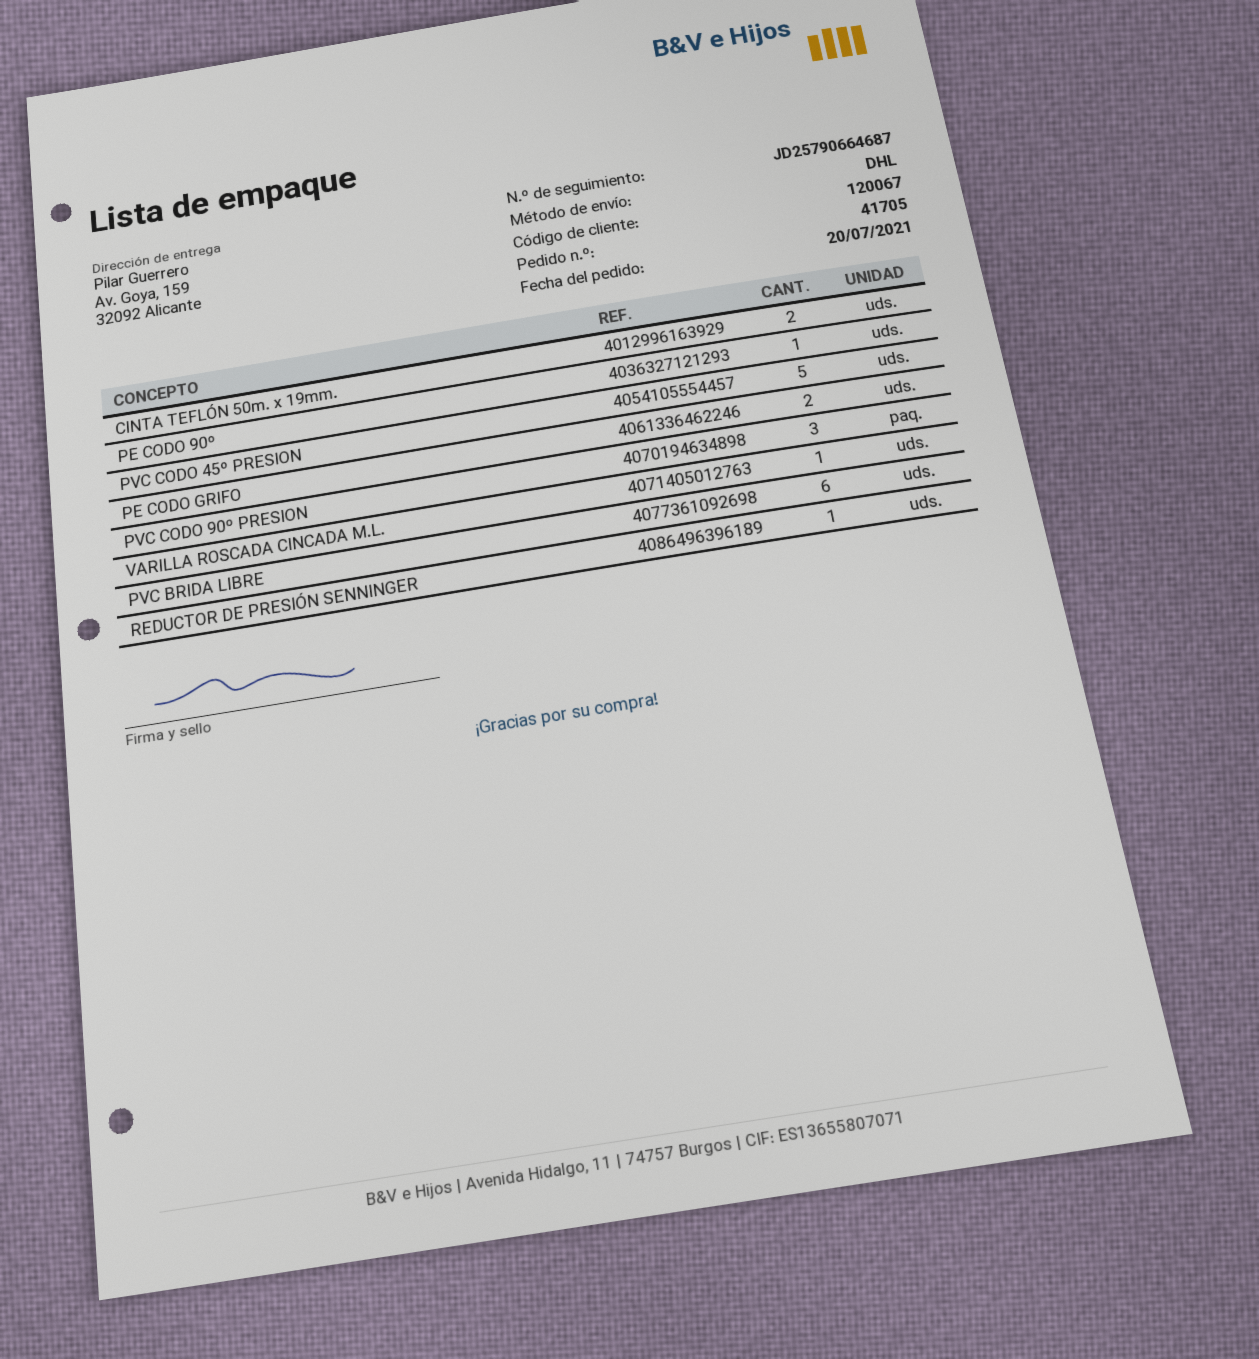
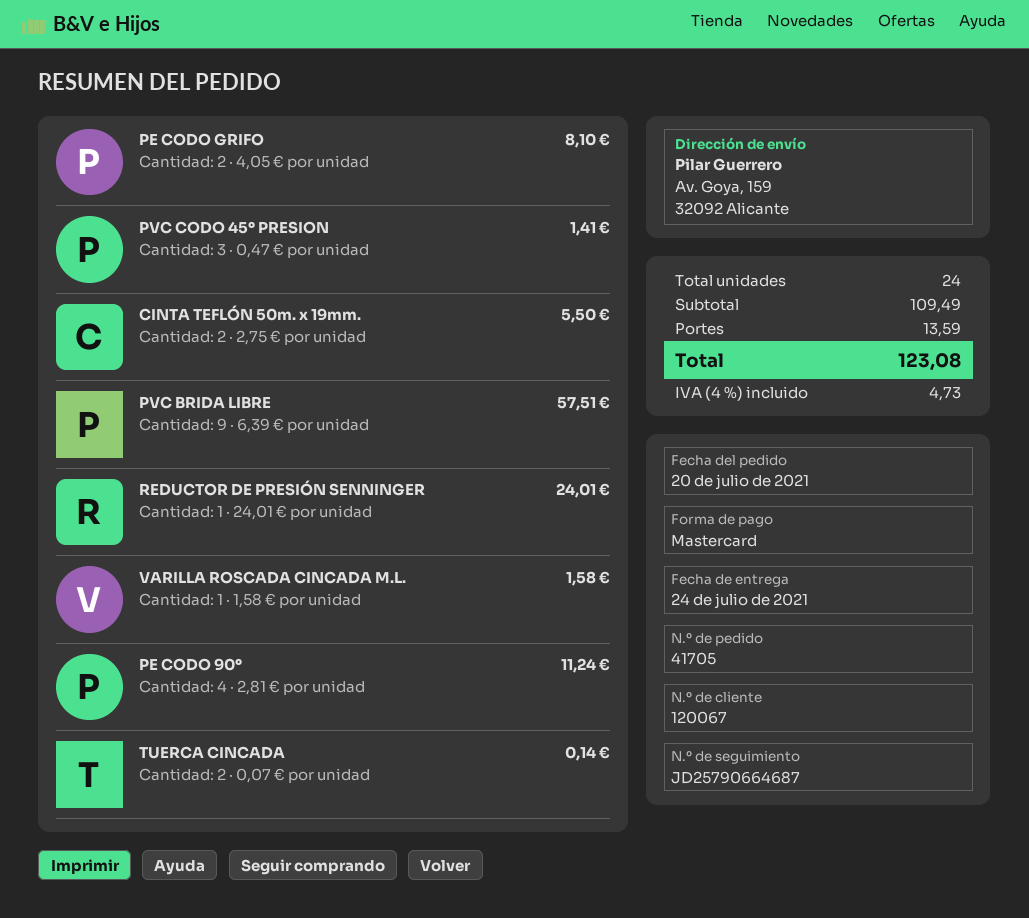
PE CODO 90º: 1 -> 4
PVC CODO 45º PRESION: 5 -> 3
PVC CODO 90º PRESION: 3 -> none
PVC BRIDA LIBRE: 6 -> 9
TUERCA CINCADA: none -> 2

